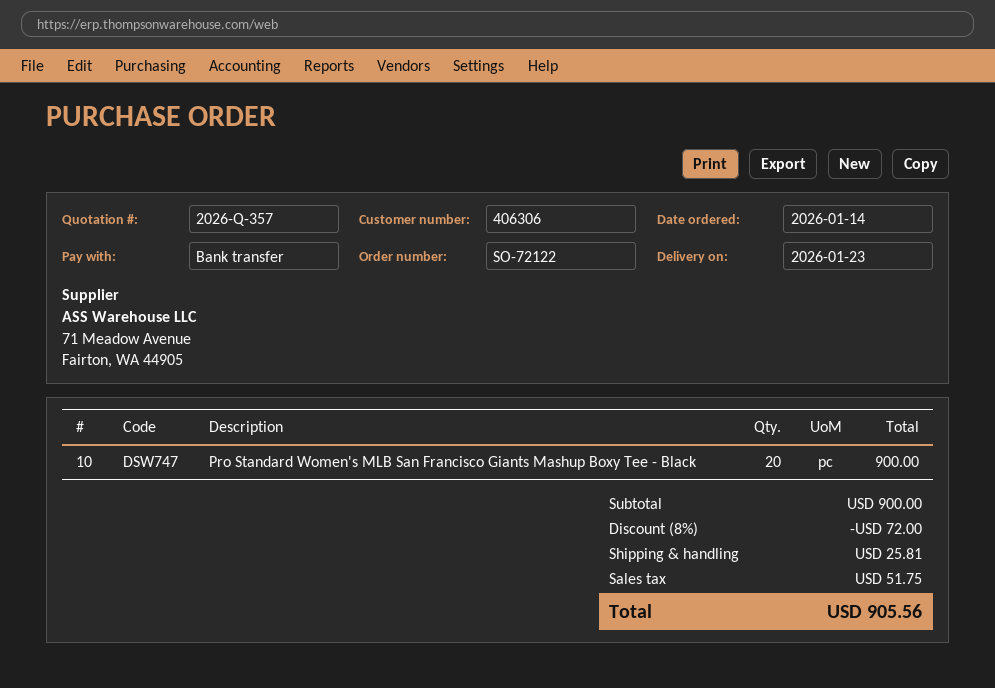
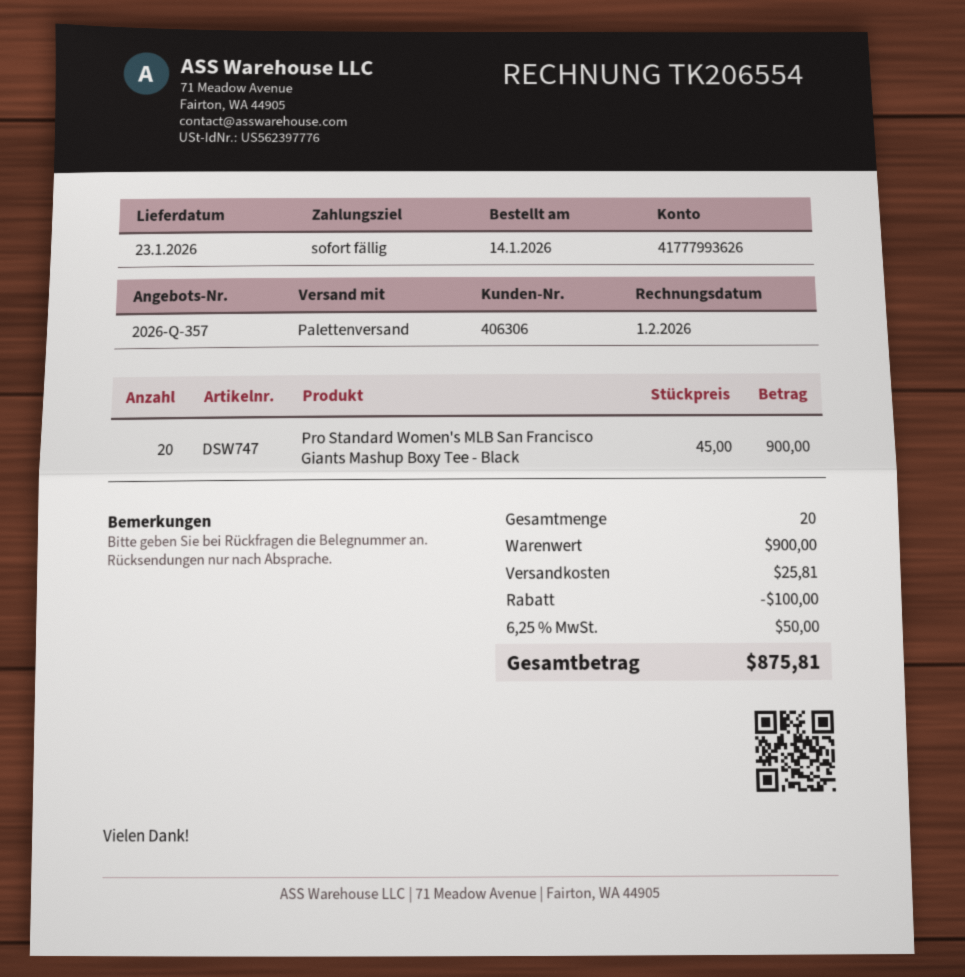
discount: 72.00 -> 100.00
tax: 51.75 -> 50.00
total: 905.56 -> 875.81

